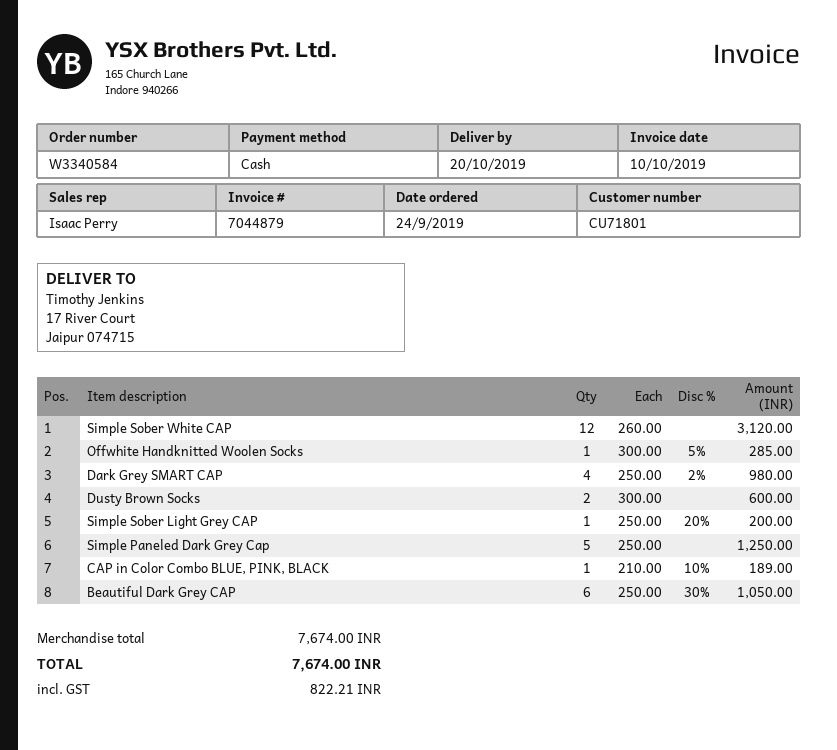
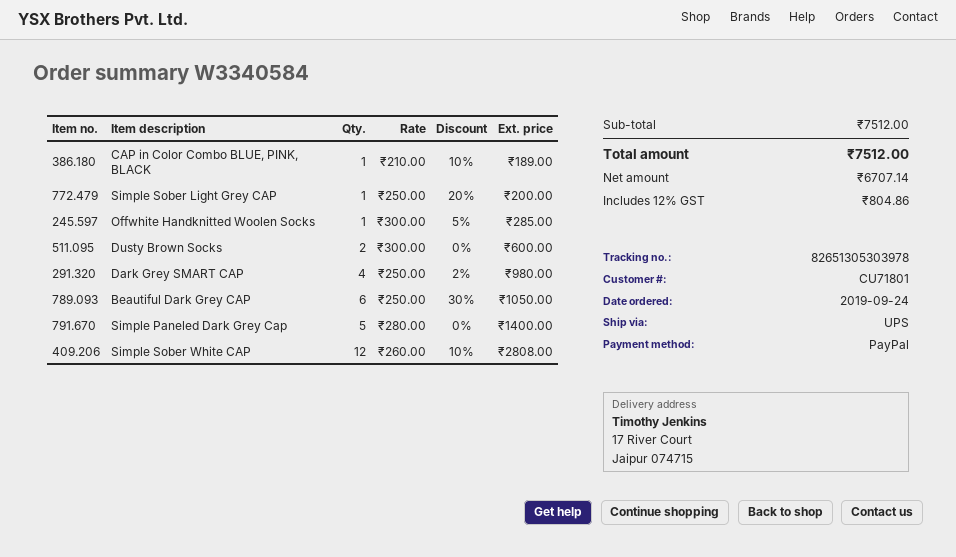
payment method: cash -> PayPal
Simple Sober White CAP: 12 x 260.00 = 3120.00 -> 12 x 260.00 - 10% = 2808.00
Simple Paneled Dark Grey Cap: 5 x 250.00 = 1250.00 -> 5 x 280.00 = 1400.00
subtotal: 7674.00 -> 7512.00
tax: 822.21 -> 804.86
total: 7674.00 -> 7512.00

